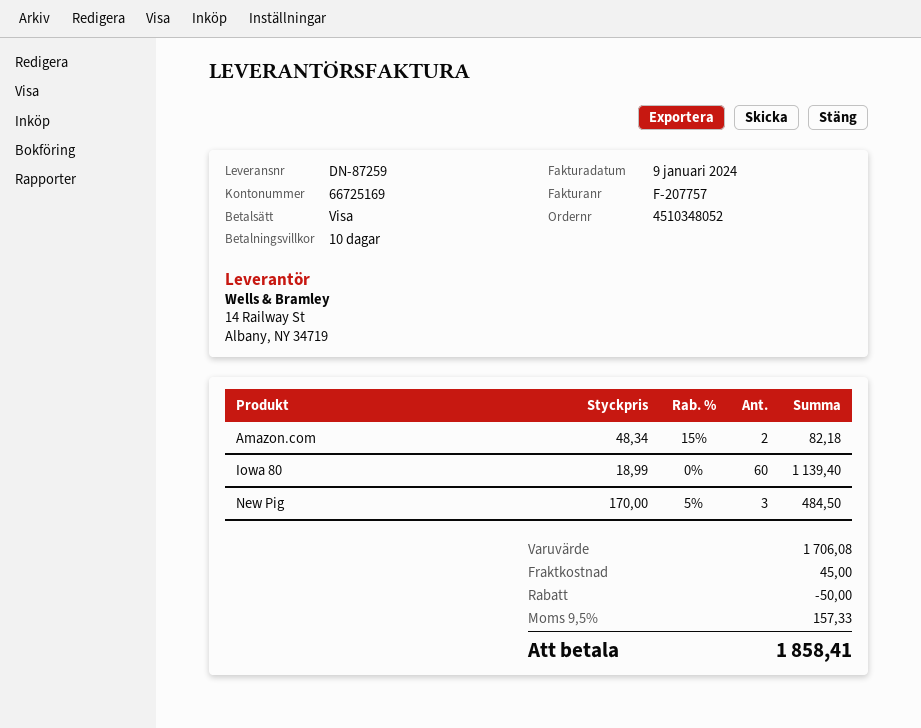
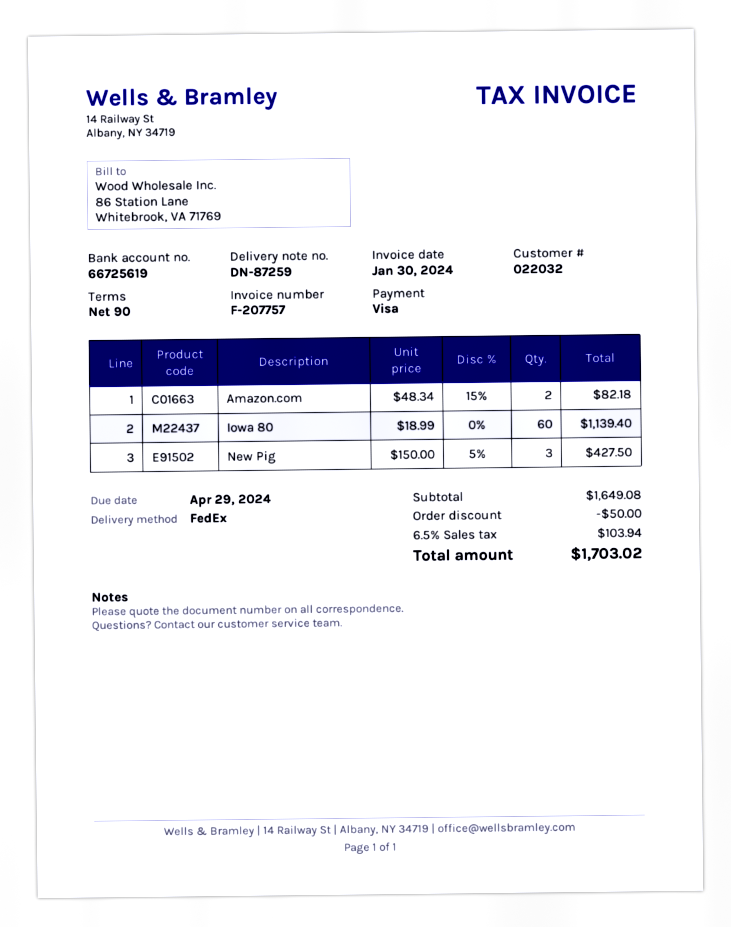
invoice date: 2024-01-09 -> 2024-01-30
payment terms: 10 days -> 90 days
bank account: 66725169 -> 66725619
New Pig: 3 x 170.00 - 5% = 484.50 -> 3 x 150.00 - 5% = 427.50
subtotal: 1706.08 -> 1649.08
shipping: 45.00 -> none
tax: 9.5% = 157.33 -> 6.5% = 103.94
total: 1858.41 -> 1703.02

